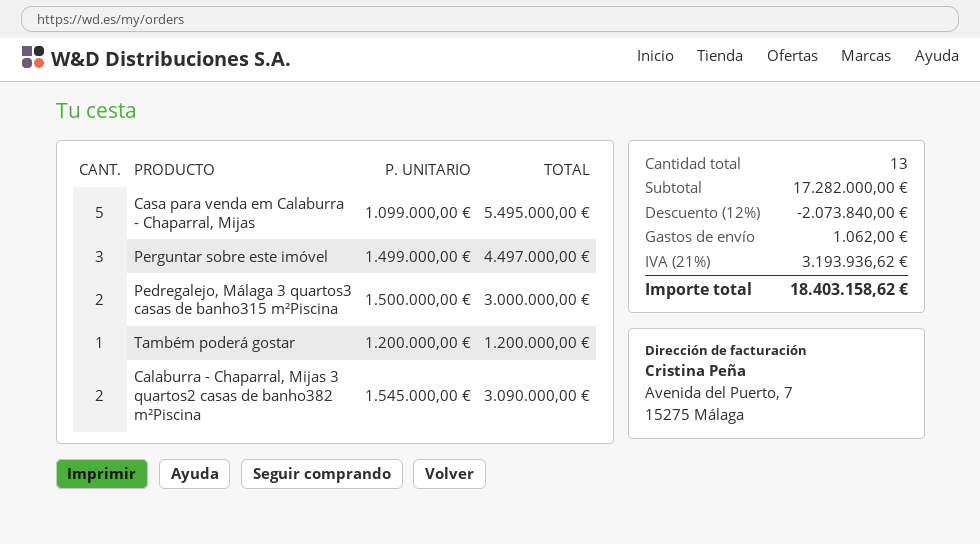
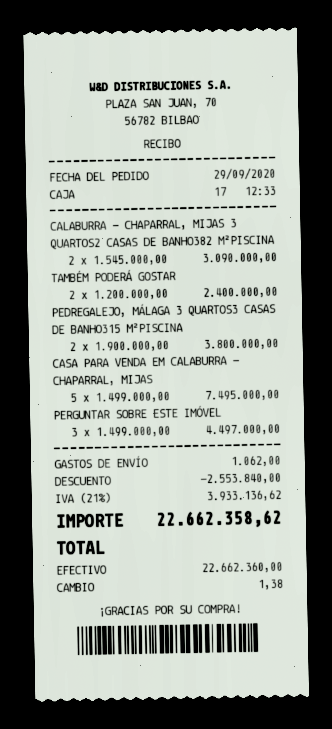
Casa para venda em Calaburra - Chaparral, Mijas: 5 x 1099000.00 = 5495000.00 -> 5 x 1499000.00 = 7495000.00
Pedregalejo, Málaga 3 quartos3 casas de banho315 m²Piscina: 2 x 1500000.00 = 3000000.00 -> 2 x 1900000.00 = 3800000.00
Também poderá gostar: 1 x 1200000.00 = 1200000.00 -> 2 x 1200000.00 = 2400000.00
discount: 2073840.00 -> 2553840.00
tax: 21% = 3193936.62 -> 21% = 3933136.62
total: 18403158.62 -> 22662358.62

